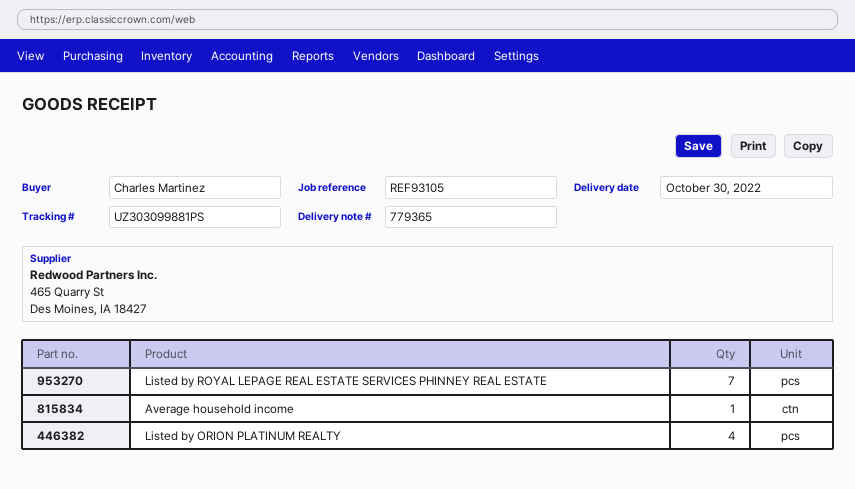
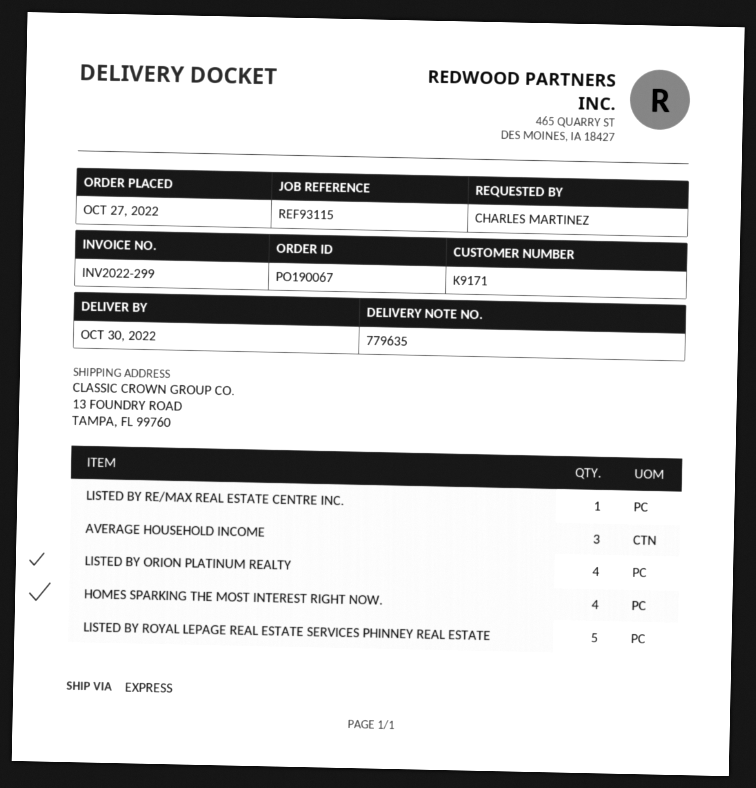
delivery note number: 779365 -> 779635
reference: REF93105 -> REF93115
Listed by ROYAL LEPAGE REAL ESTATE SERVICES PHINNEY REAL ESTATE: 7 -> 5
Average household income: 1 -> 3
LISTED BY RE/MAX REAL ESTATE CENTRE INC.: none -> 1
HOMES SPARKING THE MOST INTEREST RIGHT NOW.: none -> 4

